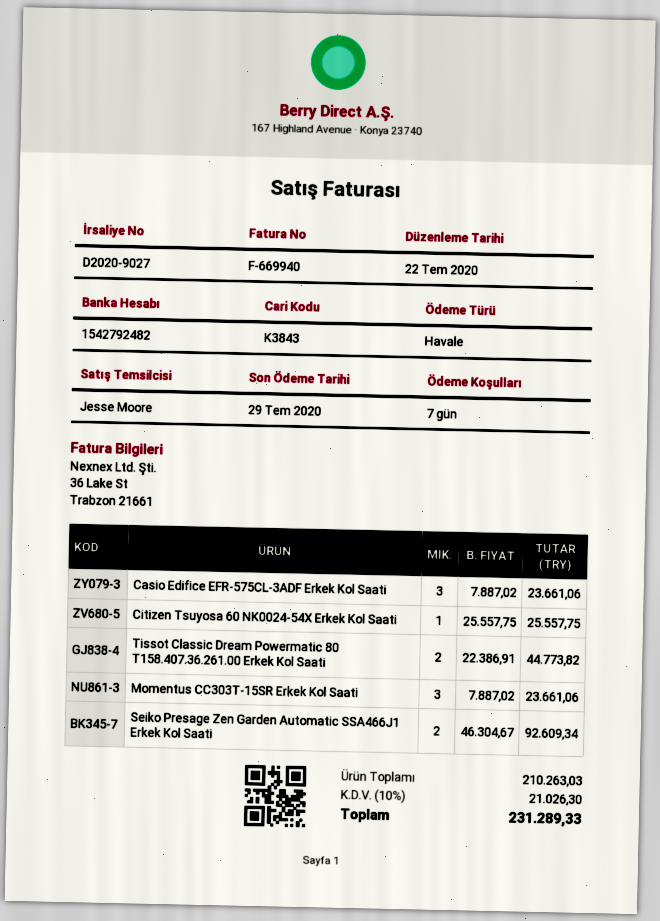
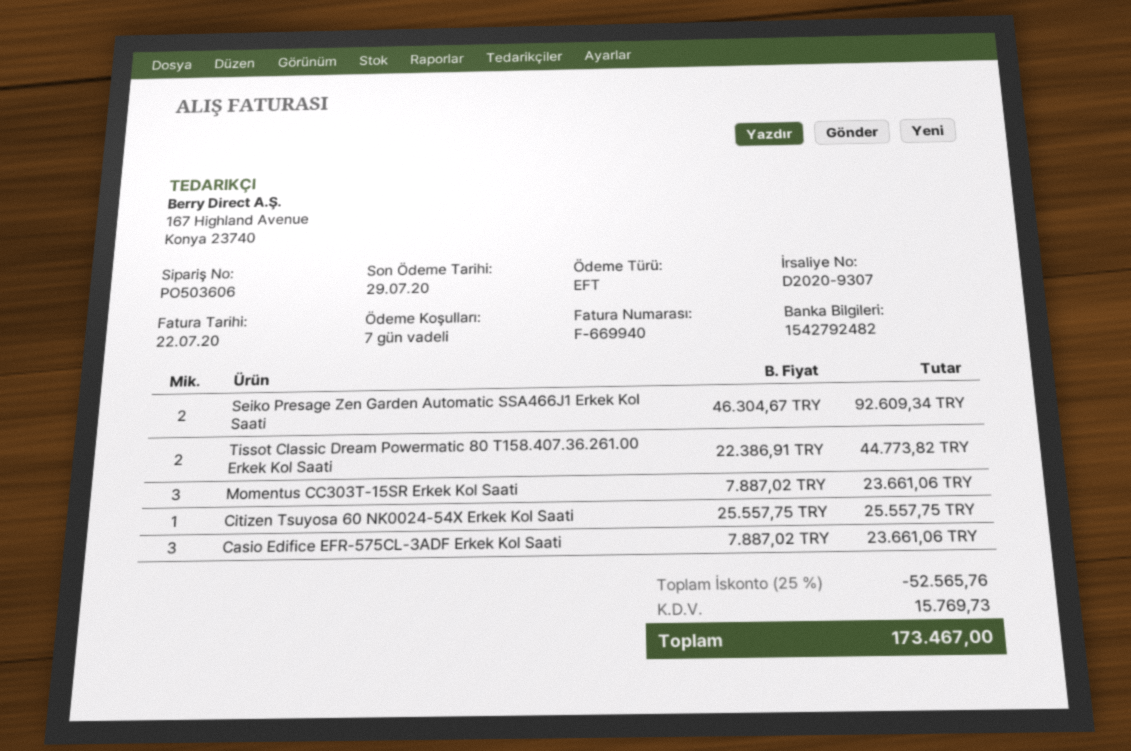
delivery note number: D2020-9027 -> D2020-9307
discount: none -> 25% = 52565.76
tax: 21026.30 -> 15769.73
total: 231289.33 -> 173467.00

